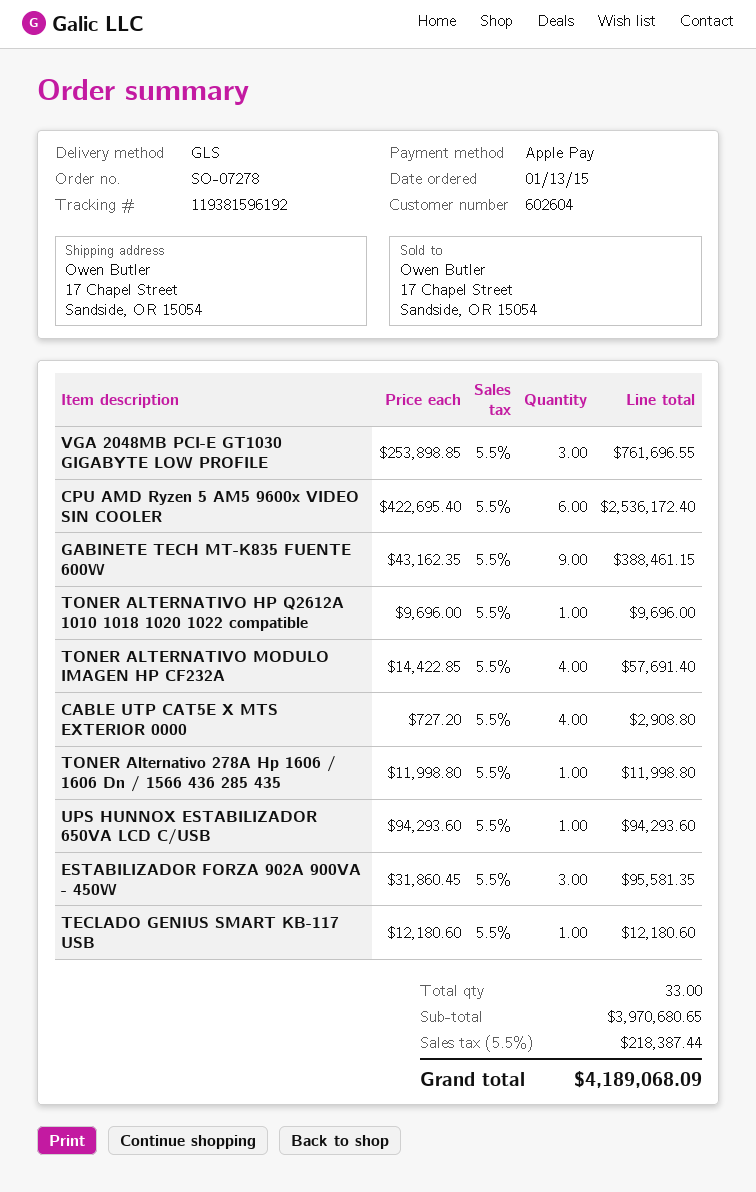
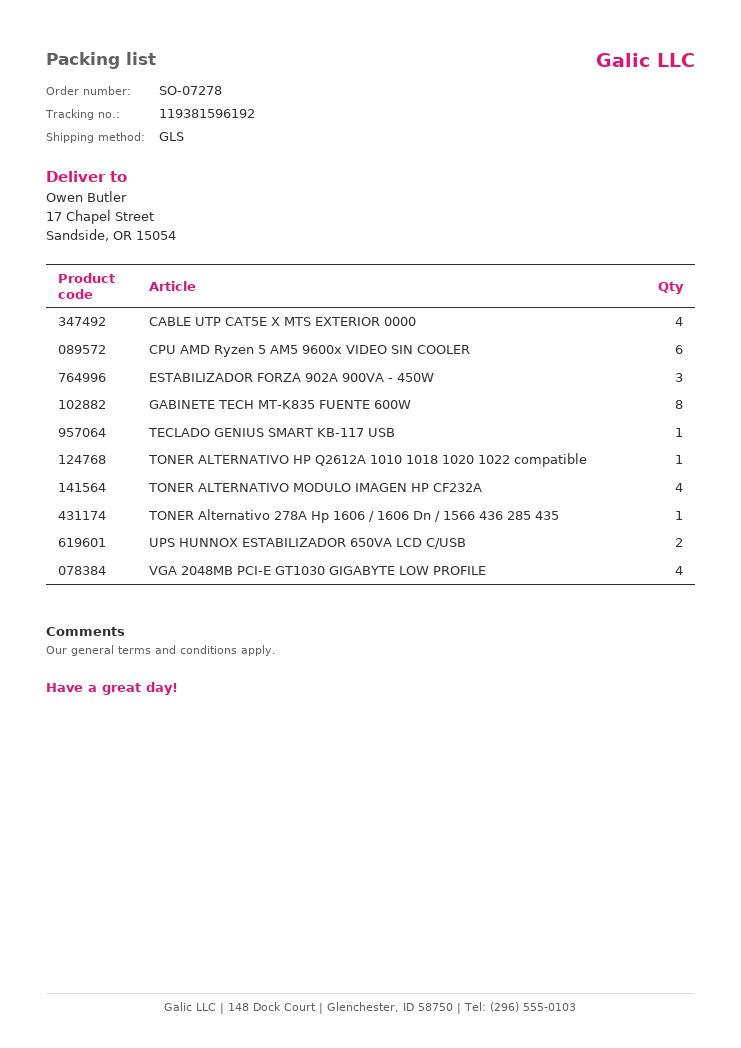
VGA 2048MB PCI-E GT1030 GIGABYTE LOW PROFILE: 3 -> 4
GABINETE TECH MT-K835 FUENTE 600W: 9 -> 8
UPS HUNNOX ESTABILIZADOR 650VA LCD C/USB: 1 -> 2

